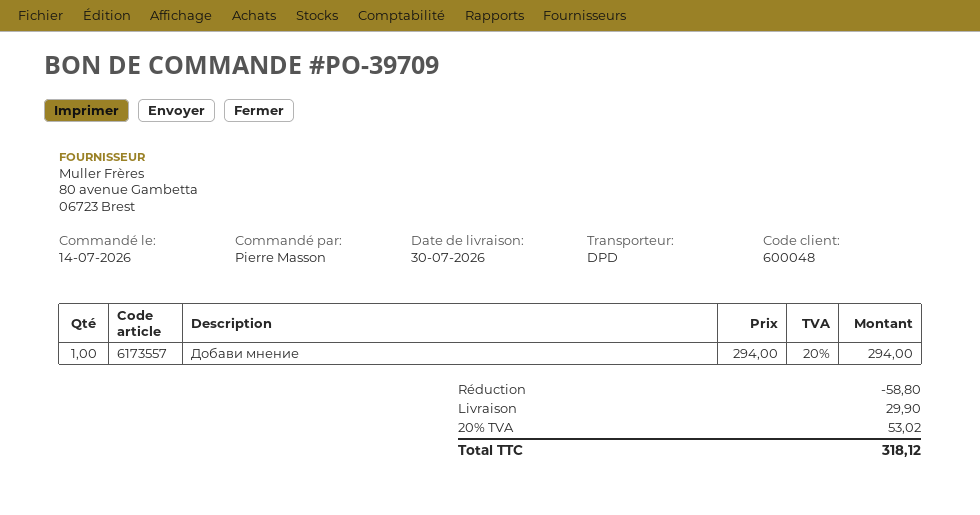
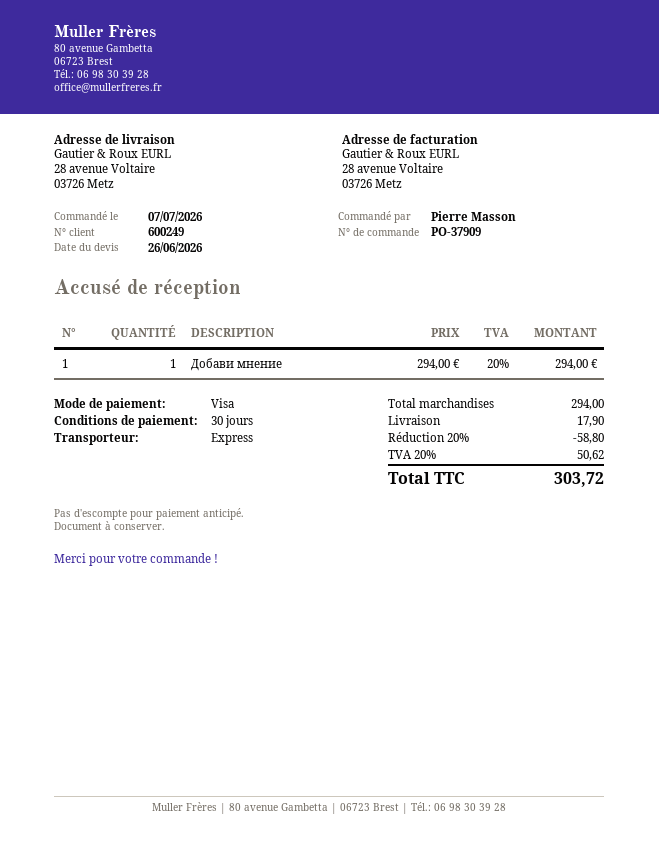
order number: PO-39709 -> PO-37909
order date: 2026-07-14 -> 2026-07-07
customer number: 600048 -> 600249
shipping method: DPD -> express
shipping: 29.90 -> 17.90
tax: 20% = 53.02 -> 20% = 50.62
total: 318.12 -> 303.72

